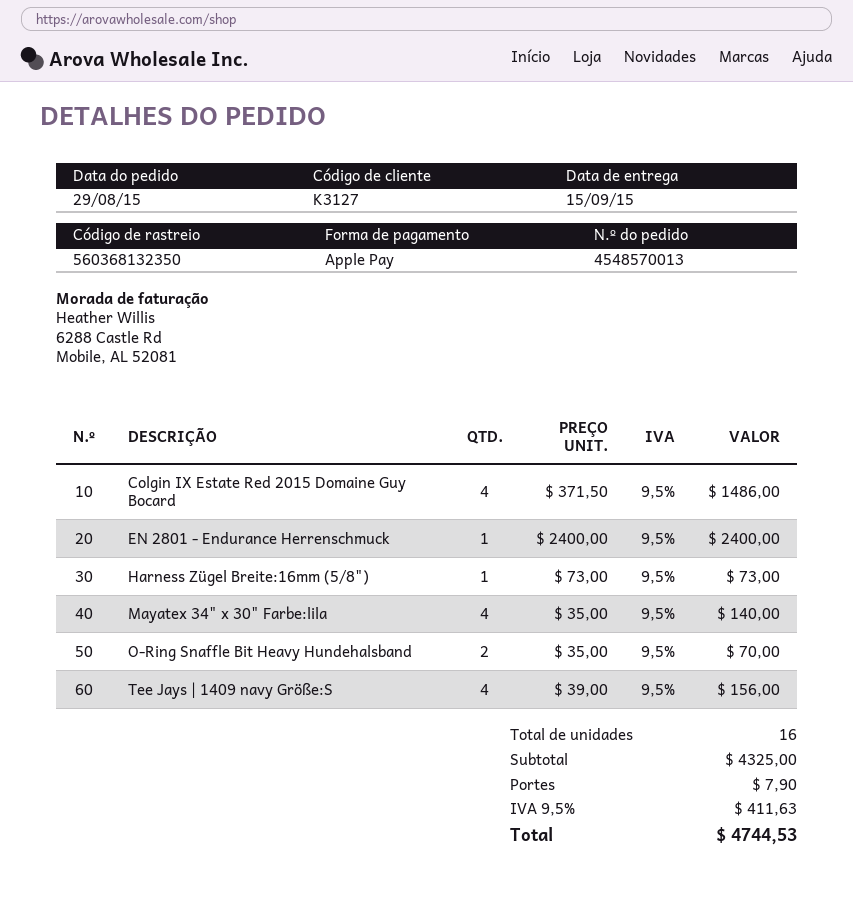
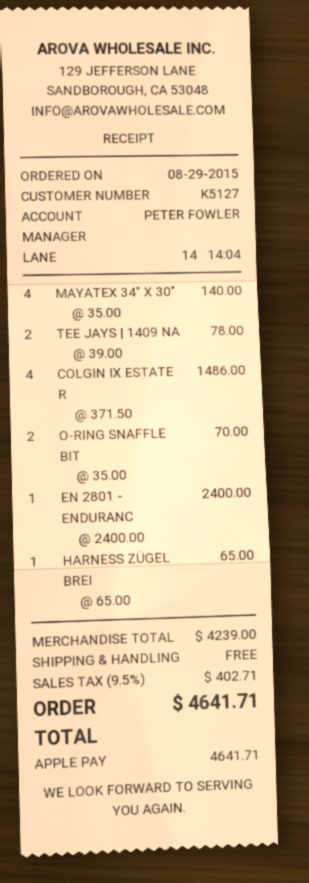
customer number: K3127 -> K5127
Harness Zügel Breite:16mm (5/8"): 1 x 73.00 = 73.00 -> 1 x 65.00 = 65.00
Tee Jays | 1409 navy Größe:S: 4 x 39.00 = 156.00 -> 2 x 39.00 = 78.00
subtotal: 4325.00 -> 4239.00
shipping: 7.90 -> 0.00
tax: 9.5% = 411.63 -> 9.5% = 402.71
total: 4744.53 -> 4641.71

